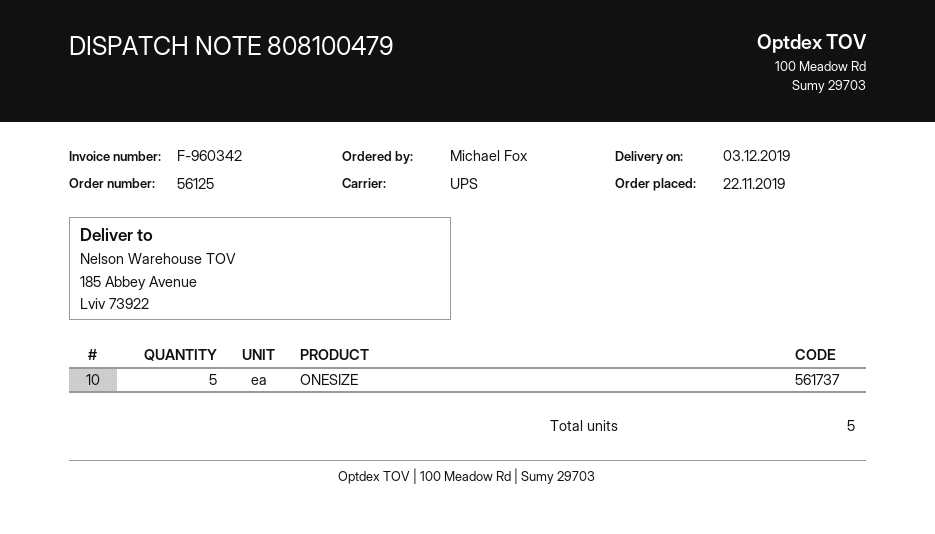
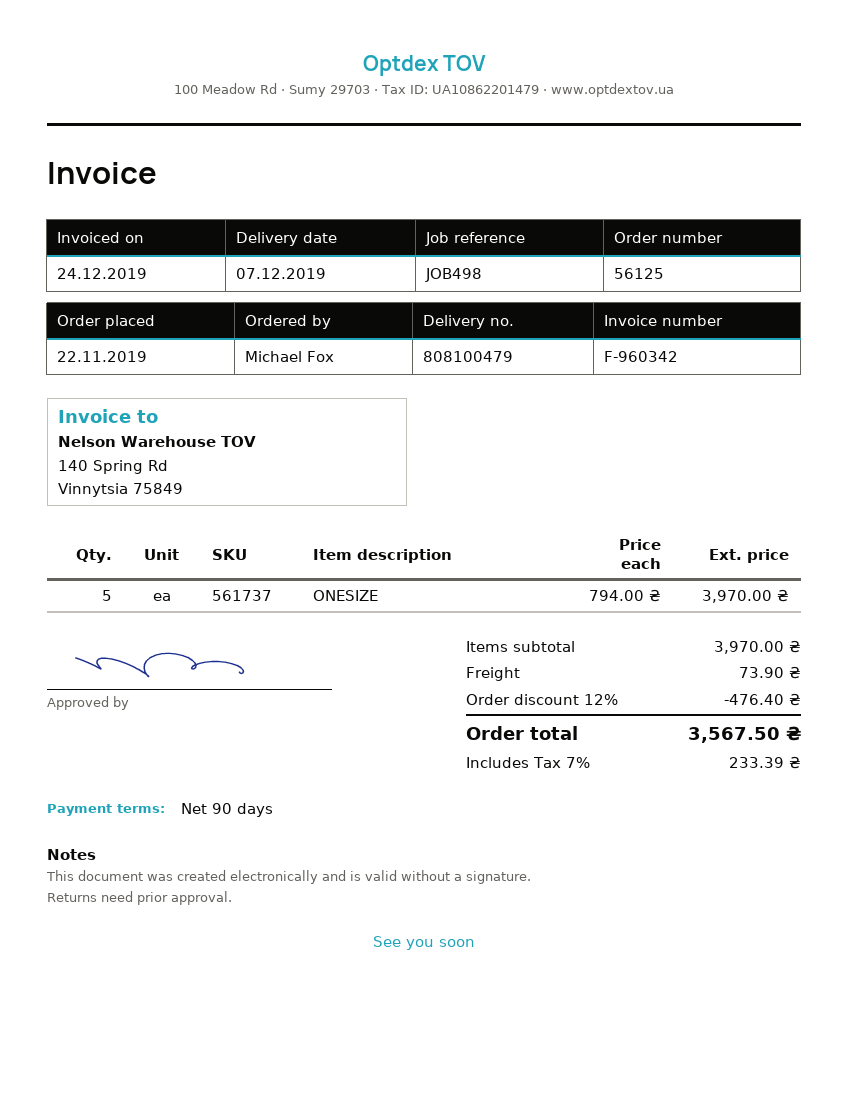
delivery date: 2019-12-03 -> 2019-12-07

